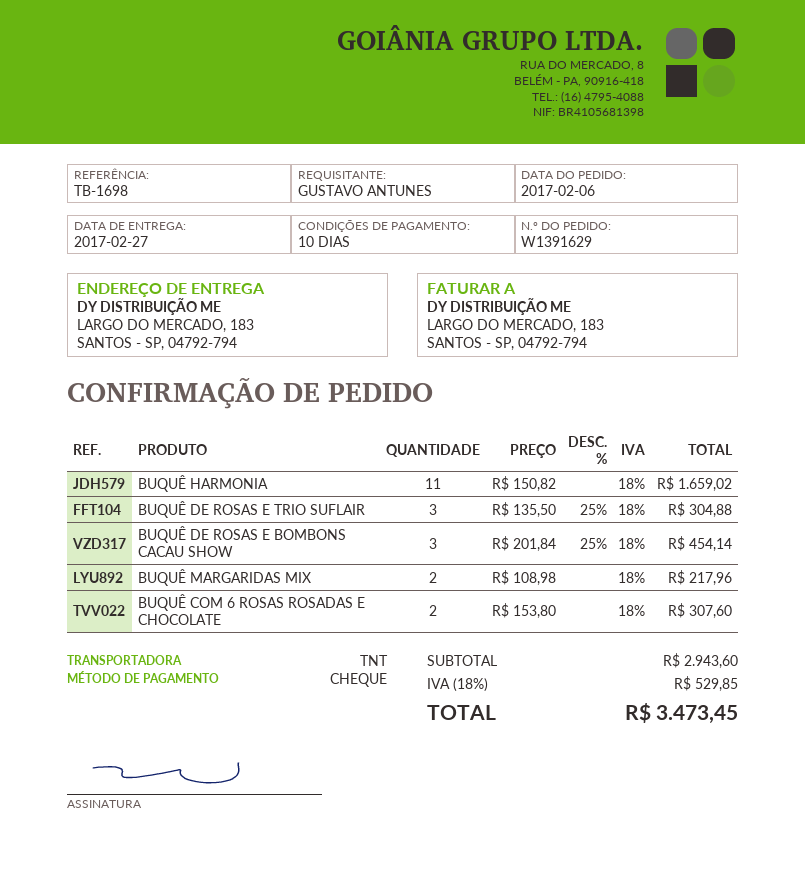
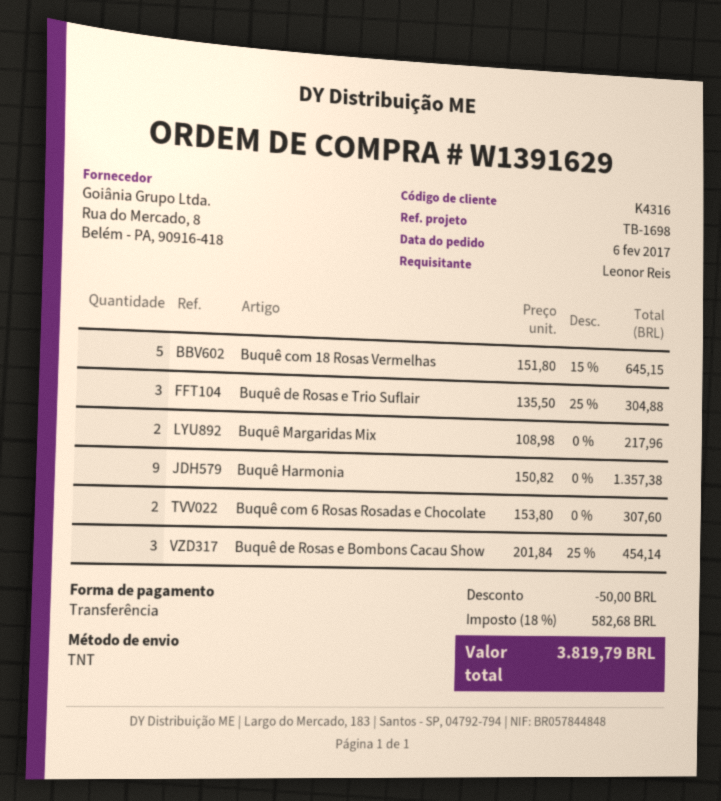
ordered by: GUSTAVO ANTUNES -> Leonor Reis
payment method: cheque -> bank transfer
BUQUÊ HARMONIA: 11 x 150.82 = 1659.02 -> 9 x 150.82 = 1357.38
Buquê com 18 Rosas Vermelhas: none -> 5 x 151.80 - 15% = 645.15
discount: none -> 50.00
tax: 18% = 529.85 -> 18% = 582.68
total: 3473.45 -> 3819.79

